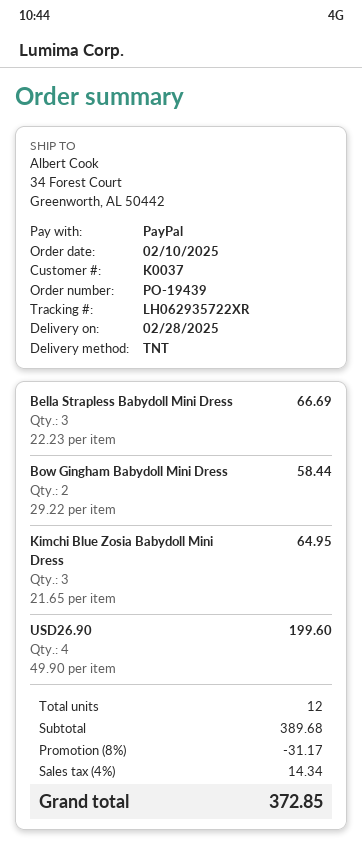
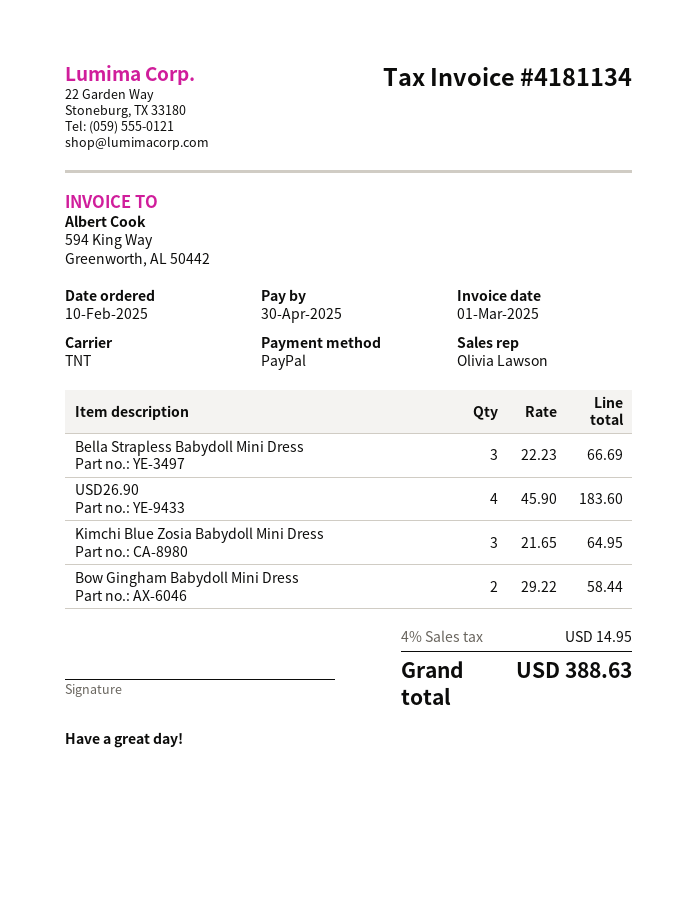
USD26.90: 4 x 49.90 = 199.60 -> 4 x 45.90 = 183.60
discount: 8% = 31.17 -> none
tax: 4% = 14.34 -> 4% = 14.95
total: 372.85 -> 388.63

